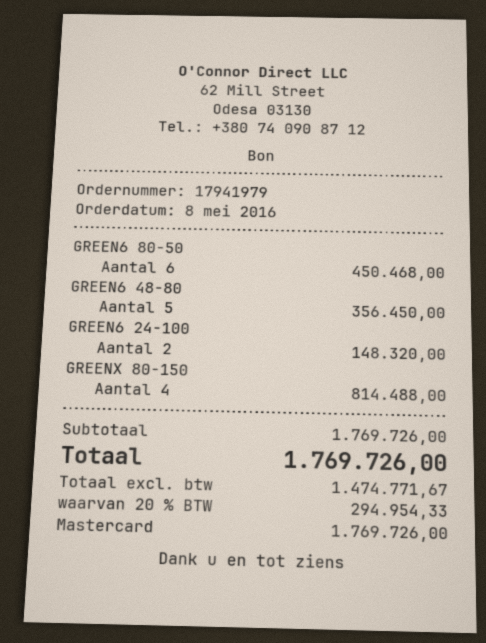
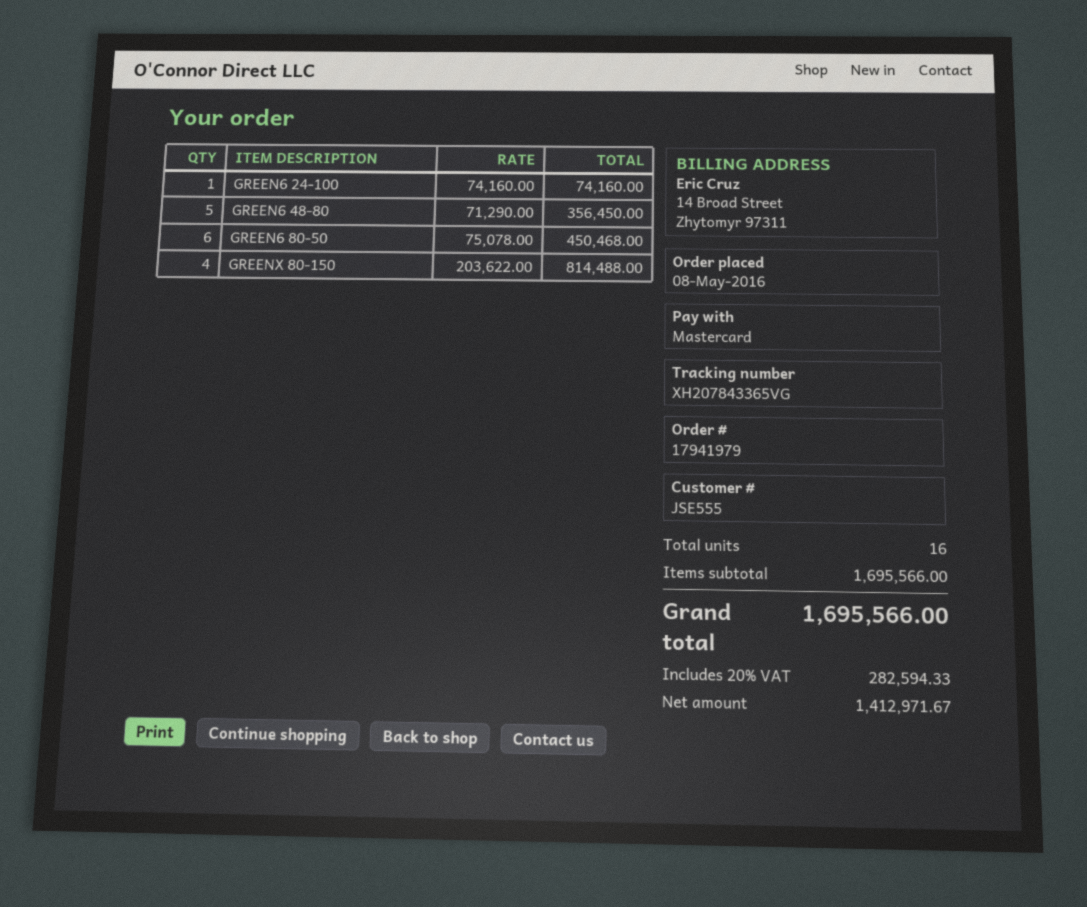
GREEN6 24-100: 2 for 148320.00 -> 1 for 74160.00
subtotal: 1769726.00 -> 1695566.00
net: 1474771.67 -> 1412971.67
tax: 20% = 294954.33 -> 20% = 282594.33
total: 1769726.00 -> 1695566.00

